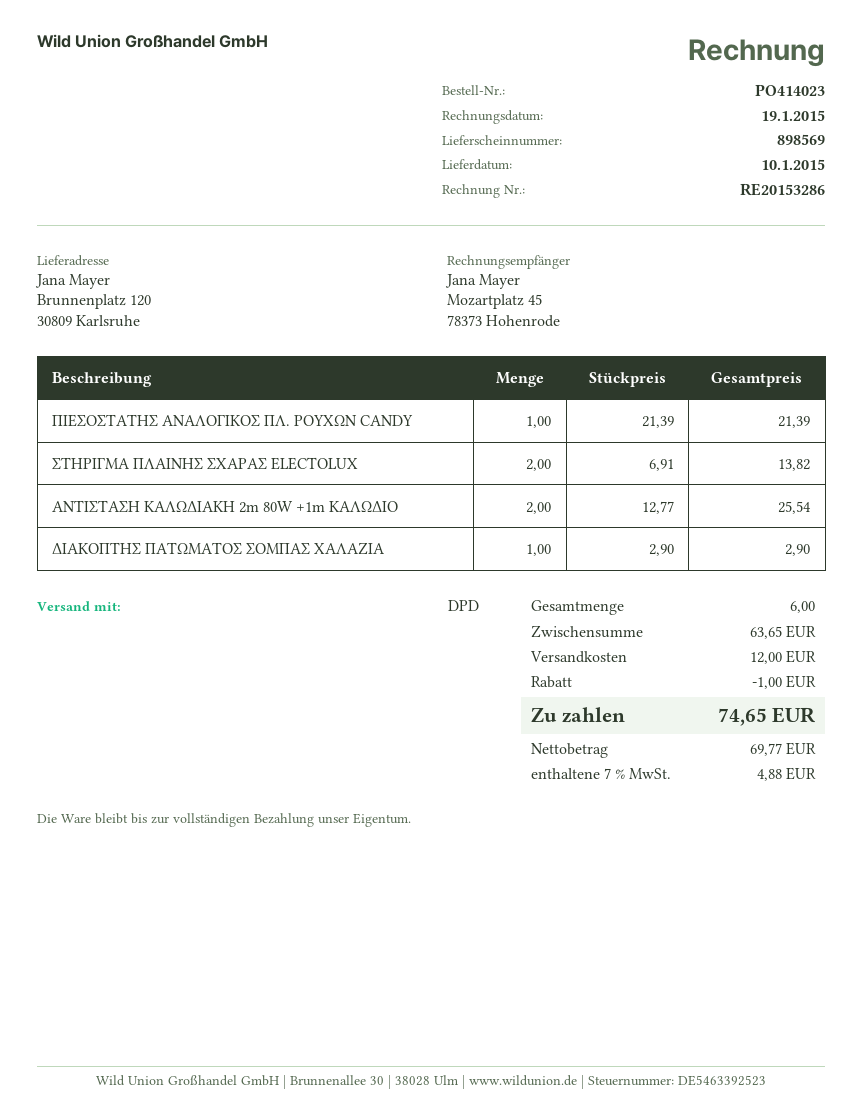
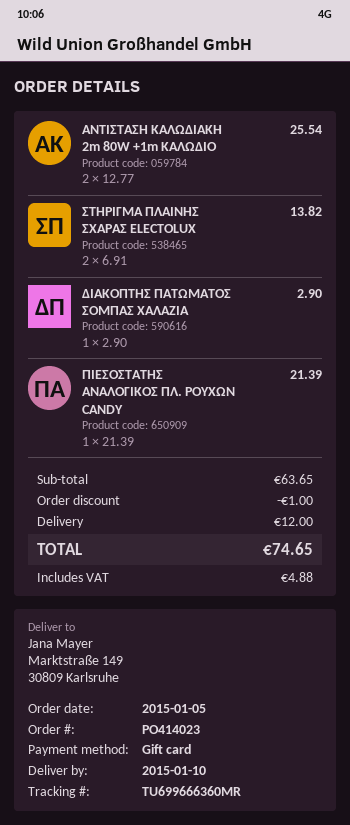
ship to: Brunnenplatz 120, 30809 Karlsruhe -> Marktstraße 149, 30809 Karlsruhe

